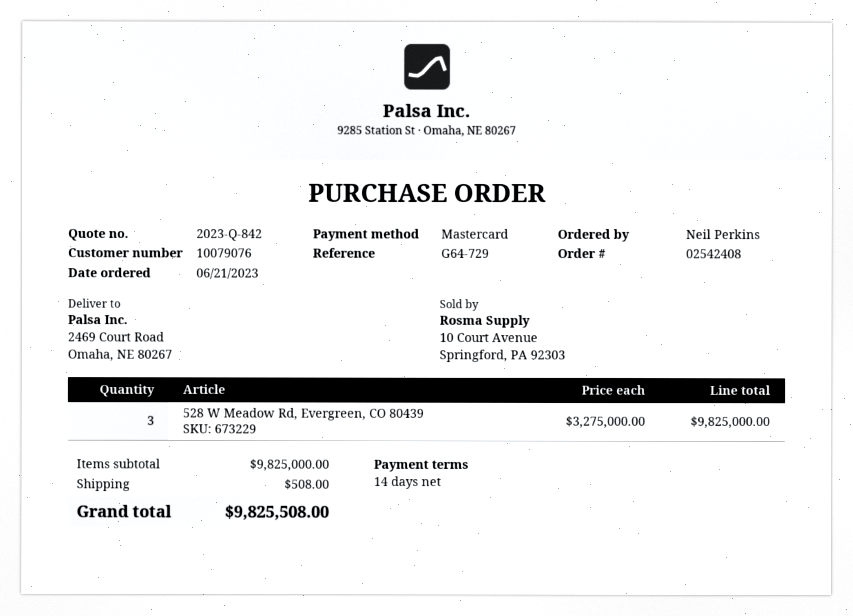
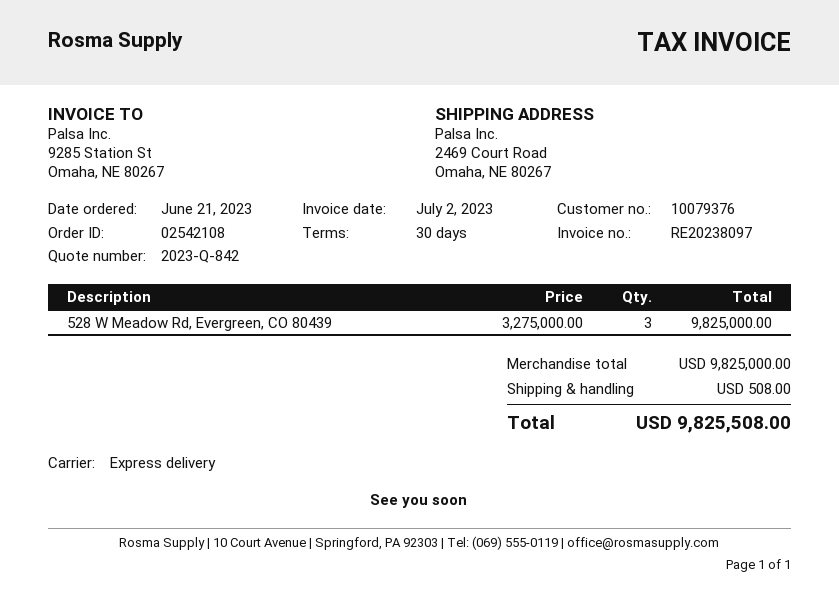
order number: 02542408 -> 02542108
payment terms: 14 days -> 30 days
customer number: 10079076 -> 10079376

